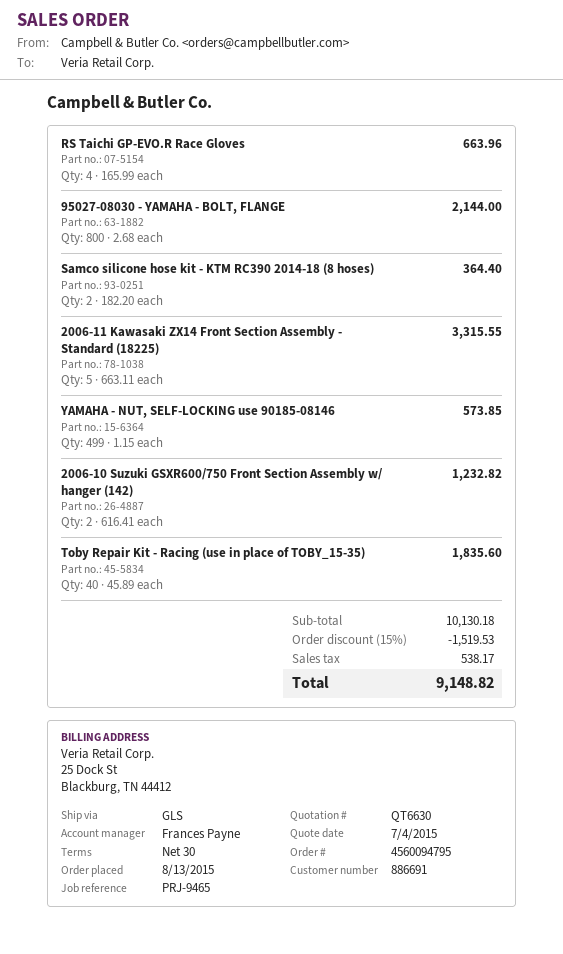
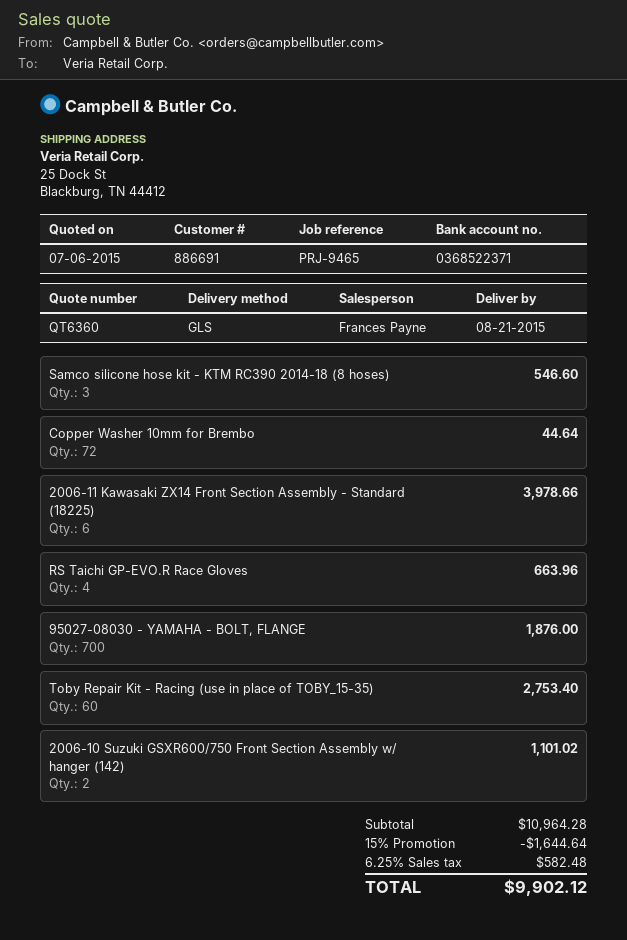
quote number: QT6630 -> QT6360
quote date: 2015-07-04 -> 2015-07-06
95027-08030 - YAMAHA - BOLT, FLANGE: 800 for 2144.00 -> 700 for 1876.00
Samco silicone hose kit - KTM RC390 2014-18 (8 hoses): 2 for 364.40 -> 3 for 546.60
2006-11 Kawasaki ZX14 Front Section Assembly - Standard (18225): 5 for 3315.55 -> 6 for 3978.66
YAMAHA - NUT, SELF-LOCKING use 90185-08146: 499 for 573.85 -> none
2006-10 Suzuki GSXR600/750 Front Section Assembly w/ hanger (142): 2 for 1232.82 -> 2 for 1101.02
Toby Repair Kit - Racing (use in place of TOBY_15-35): 40 for 1835.60 -> 60 for 2753.40
Copper Washer 10mm for Brembo: none -> 72 for 44.64
subtotal: 10130.18 -> 10964.28
discount: 15% = 1519.53 -> 15% = 1644.64
tax: 538.17 -> 582.48
total: 9148.82 -> 9902.12

